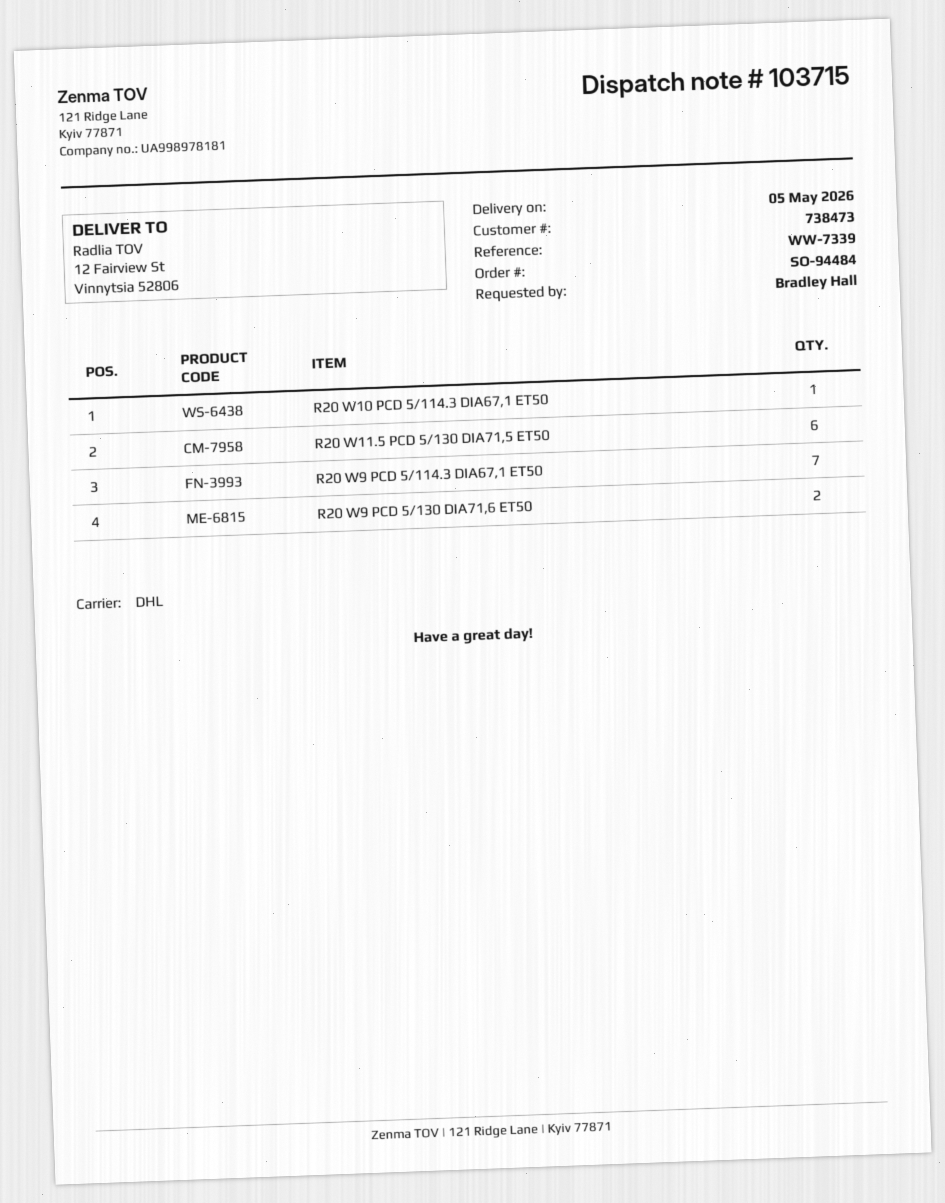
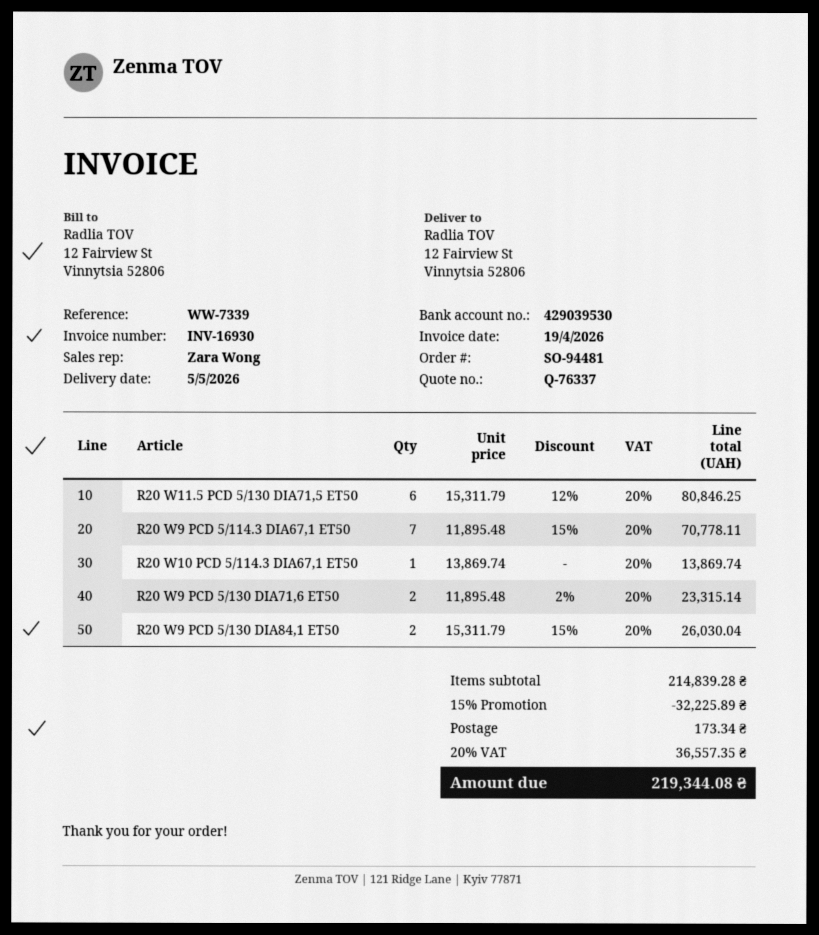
order number: SO-94484 -> SO-94481
R20 W9 PCD 5/130 DIA84,1 ET50: none -> 2

